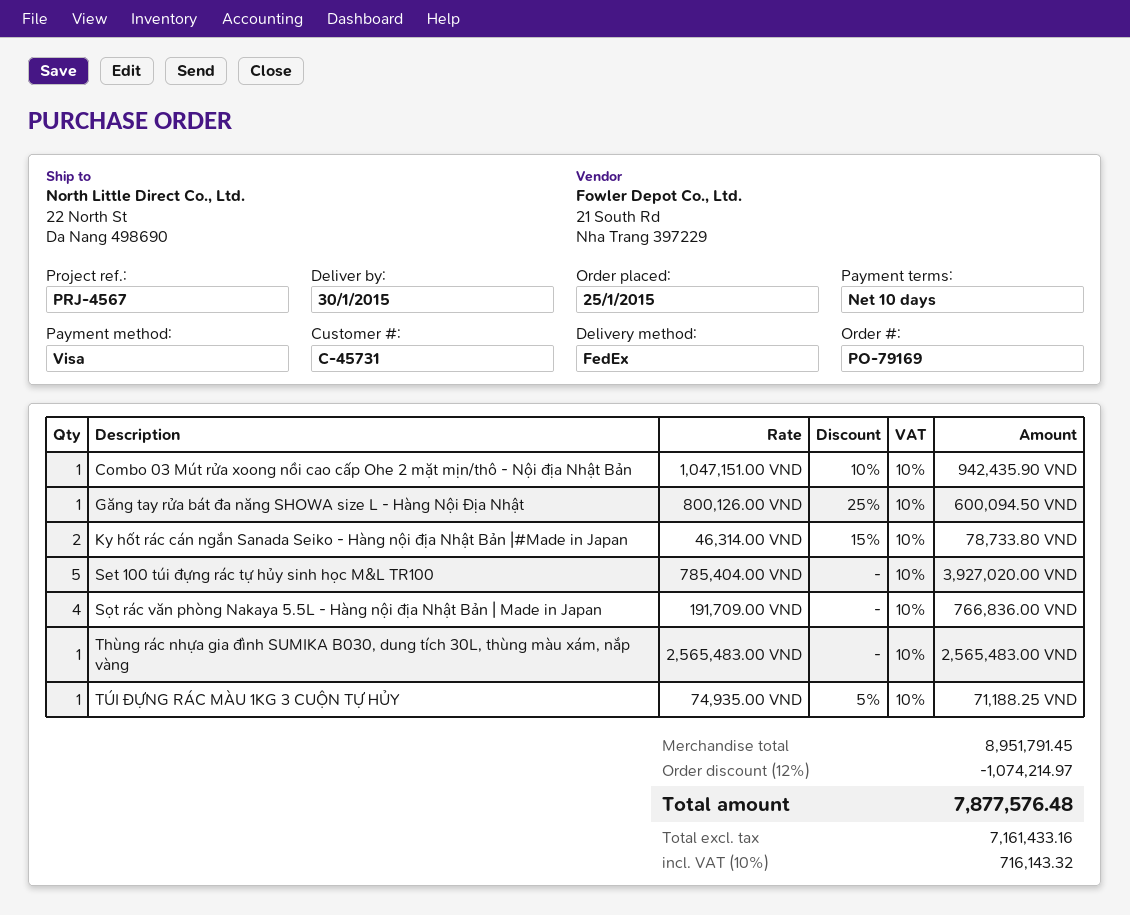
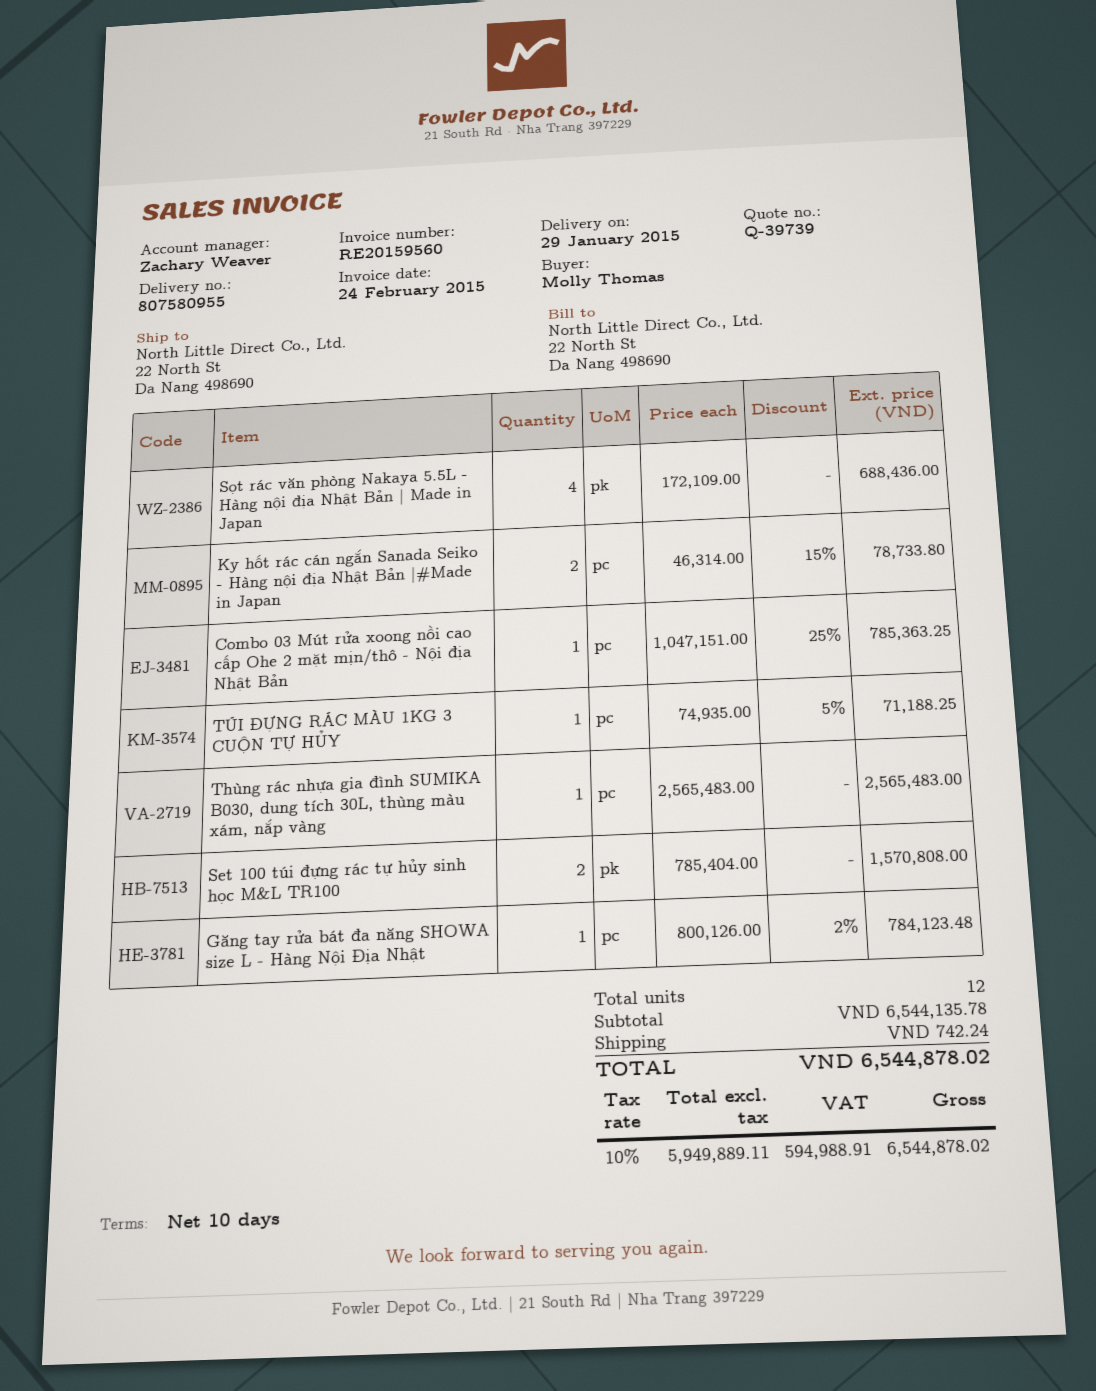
delivery date: 2015-01-30 -> 2015-01-29
Combo 03 Mút rửa xoong nồi cao cấp Ohe 2 mặt mịn/thô - Nội địa Nhật Bản: 1 x 1047151.00 - 10% = 942435.90 -> 1 x 1047151.00 - 25% = 785363.25
Găng tay rửa bát đa năng SHOWA size L - Hàng Nội Địa Nhật: 1 x 800126.00 - 25% = 600094.50 -> 1 x 800126.00 - 2% = 784123.48
Set 100 túi đựng rác tự hủy sinh học M&L TR100: 5 x 785404.00 = 3927020.00 -> 2 x 785404.00 = 1570808.00
Sọt rác văn phòng Nakaya 5.5L - Hàng nội địa Nhật Bản | Made in Japan: 4 x 191709.00 = 766836.00 -> 4 x 172109.00 = 688436.00
subtotal: 8951791.45 -> 6544135.78
discount: 12% = 1074214.97 -> none
shipping: none -> 742.24
net: 7161433.16 -> 5949889.11
tax: 10% = 716143.32 -> 10% = 594988.91
total: 7877576.48 -> 6544878.02

